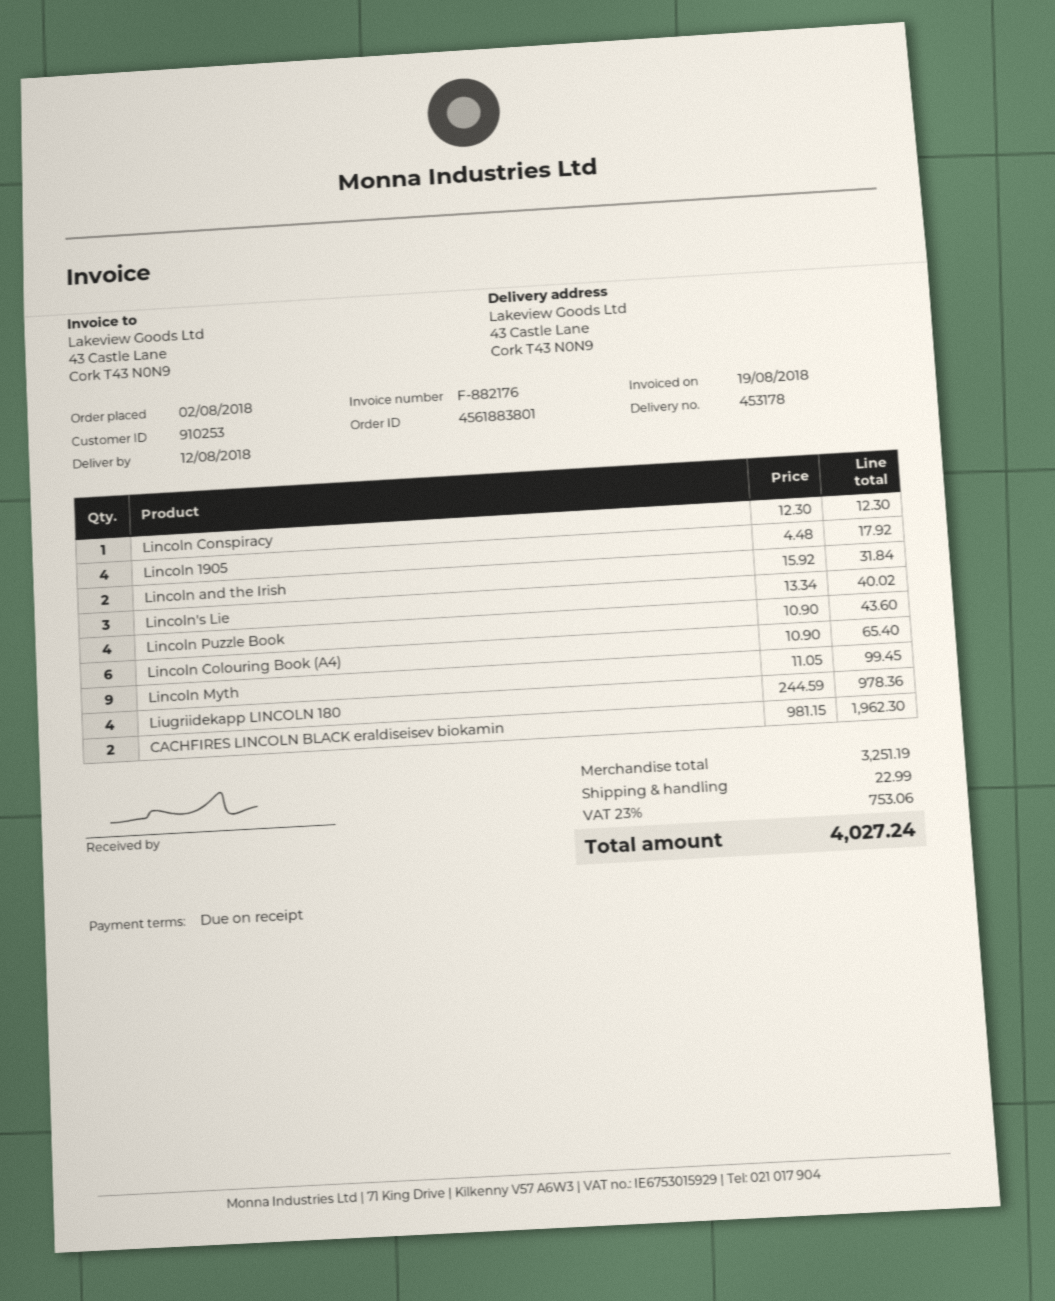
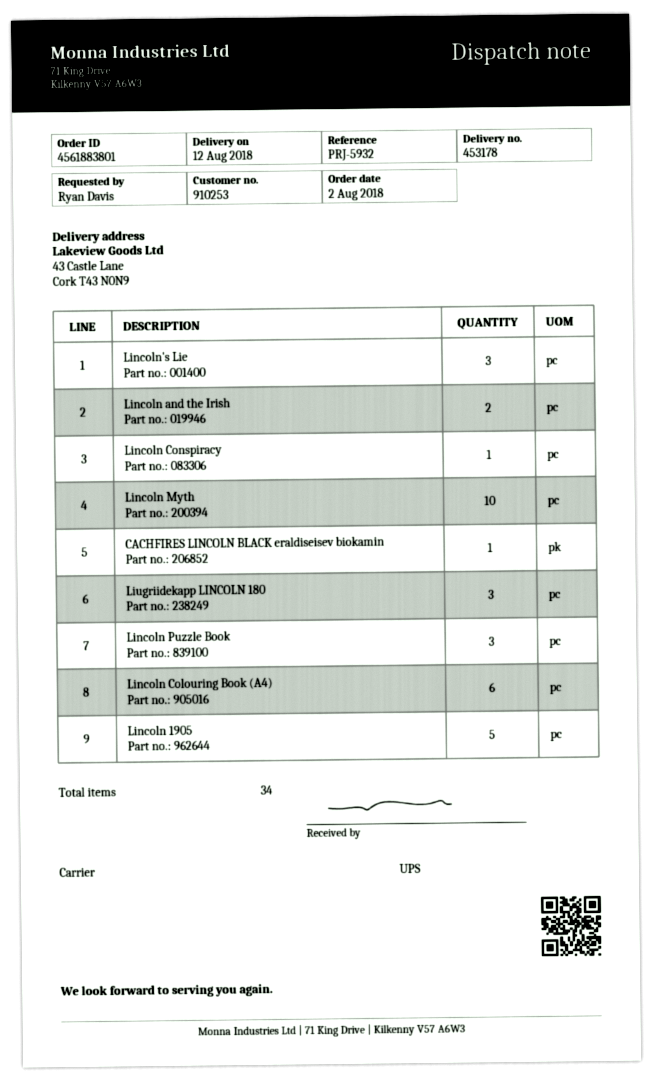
Lincoln 1905: 4 -> 5
Lincoln Puzzle Book: 4 -> 3
Lincoln Myth: 9 -> 10
Liugriidekapp LINCOLN 180: 4 -> 3
CACHFIRES LINCOLN BLACK eraldiseisev biokamin: 2 -> 1

